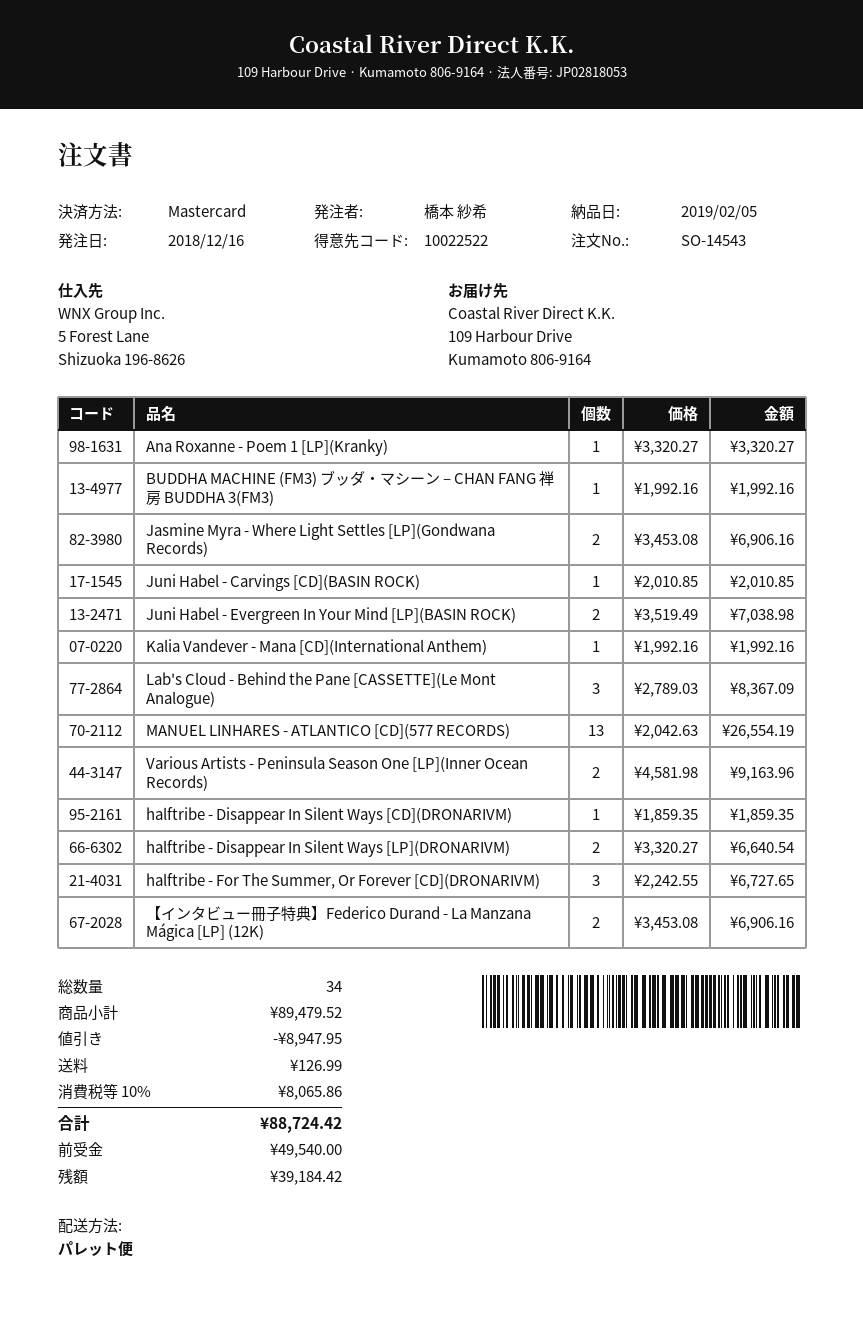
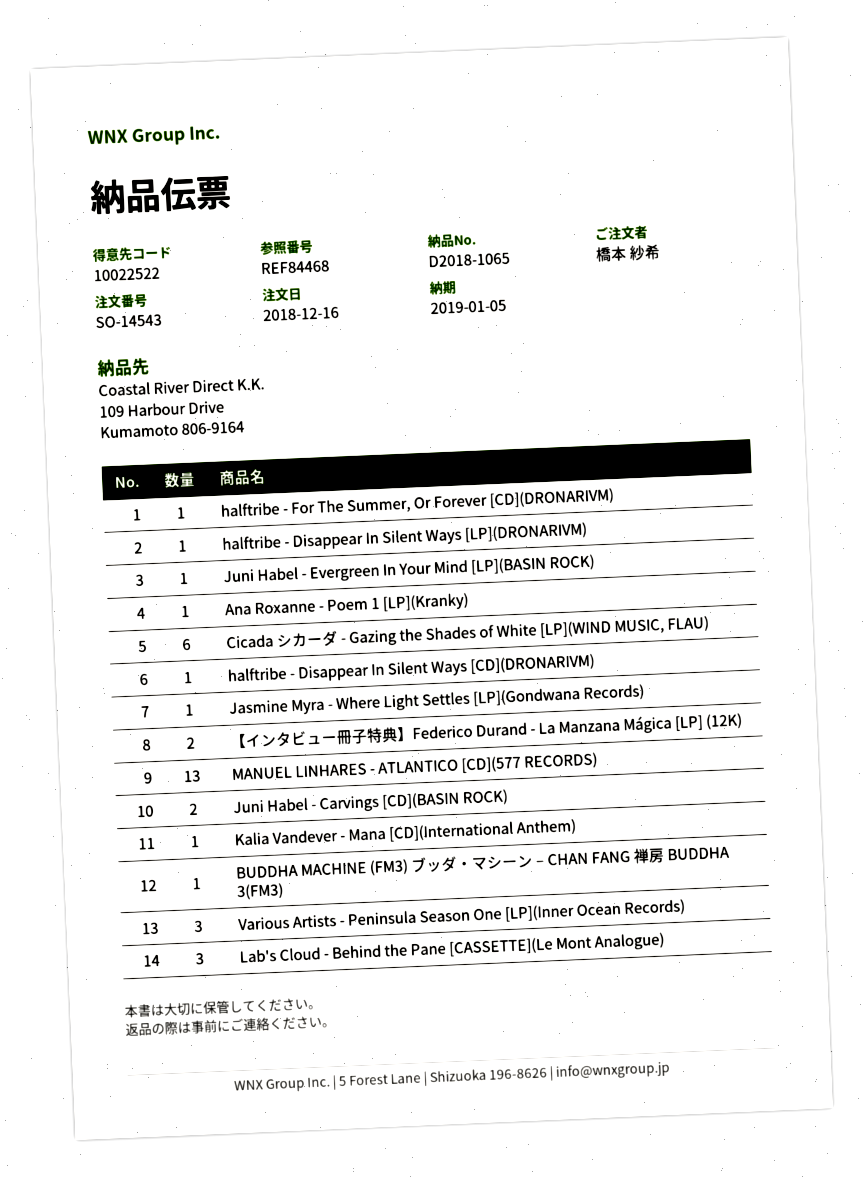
delivery date: 2019-02-05 -> 2019-01-05
Jasmine Myra - Where Light Settles [LP](Gondwana Records): 2 -> 1
Juni Habel - Carvings [CD](BASIN ROCK): 1 -> 2
Juni Habel - Evergreen In Your Mind [LP](BASIN ROCK): 2 -> 1
Various Artists - Peninsula Season One [LP](Inner Ocean Records): 2 -> 3
halftribe - Disappear In Silent Ways [LP](DRONARIVM): 2 -> 1
halftribe - For The Summer, Or Forever [CD](DRONARIVM): 3 -> 1
Cicada シカーダ - Gazing the Shades of White [LP](WIND MUSIC, FLAU): none -> 6

